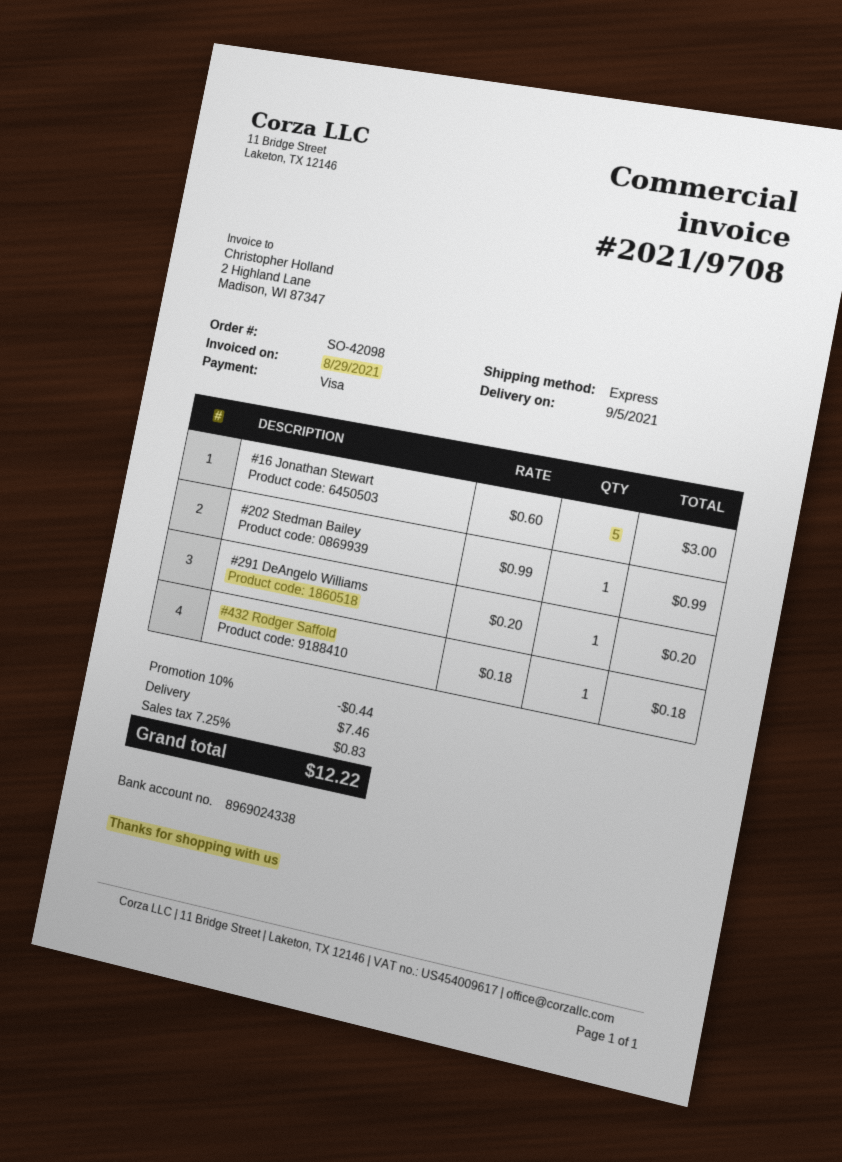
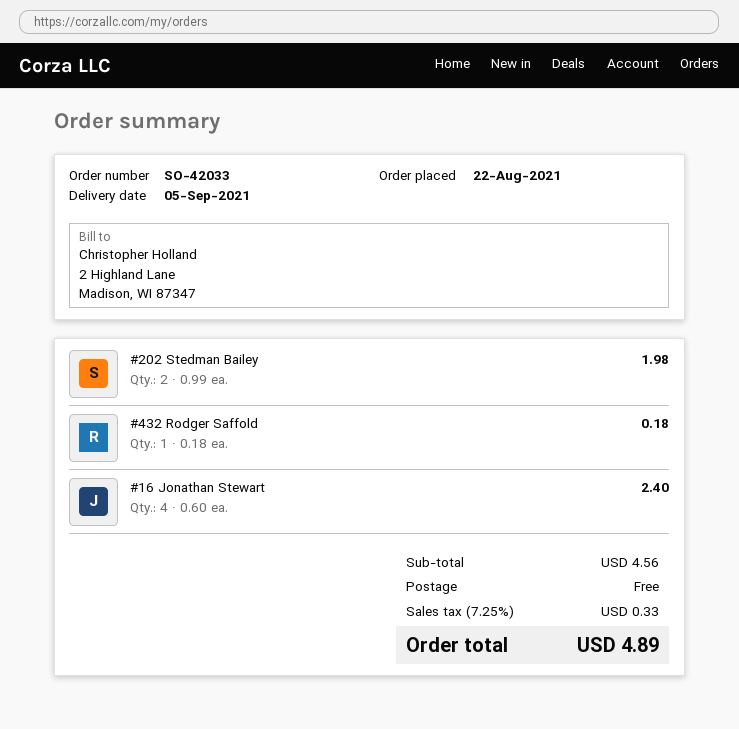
order number: SO-42098 -> SO-42033
#16 Jonathan Stewart: 5 x 0.60 = 3.00 -> 4 x 0.60 = 2.40
#202 Stedman Bailey: 1 x 0.99 = 0.99 -> 2 x 0.99 = 1.98
#291 DeAngelo Williams: 1 x 0.20 = 0.20 -> none
discount: 10% = 0.44 -> none
shipping: 7.46 -> 0.00
tax: 7.25% = 0.83 -> 7.25% = 0.33
total: 12.22 -> 4.89

